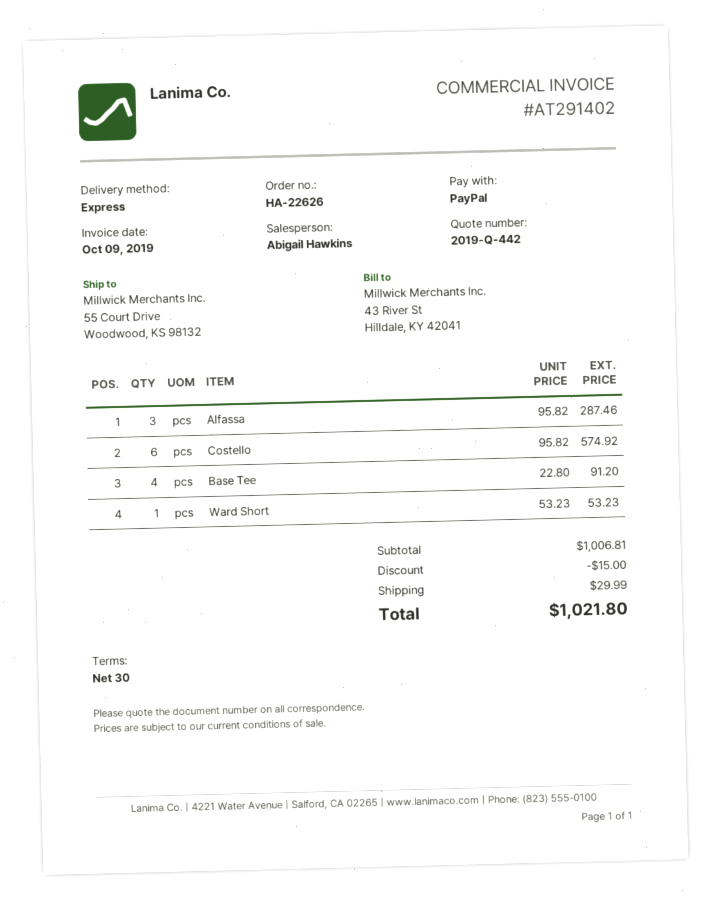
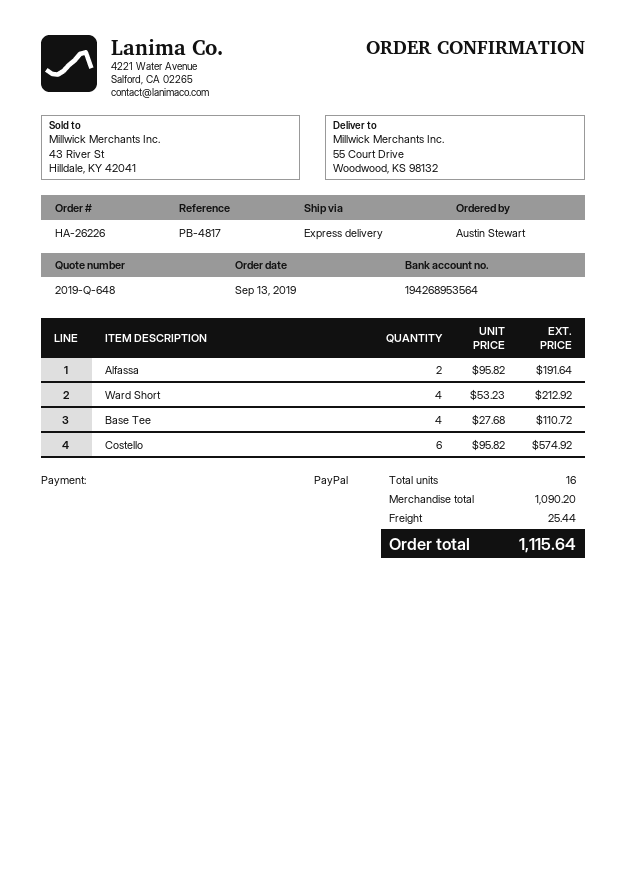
quote number: 2019-Q-442 -> 2019-Q-648
order number: HA-22626 -> HA-26226
Alfassa: 3 x 95.82 = 287.46 -> 2 x 95.82 = 191.64
Base Tee: 4 x 22.80 = 91.20 -> 4 x 27.68 = 110.72
Ward Short: 1 x 53.23 = 53.23 -> 4 x 53.23 = 212.92
subtotal: 1006.81 -> 1090.20
discount: 15.00 -> none
shipping: 29.99 -> 25.44
total: 1021.80 -> 1115.64

